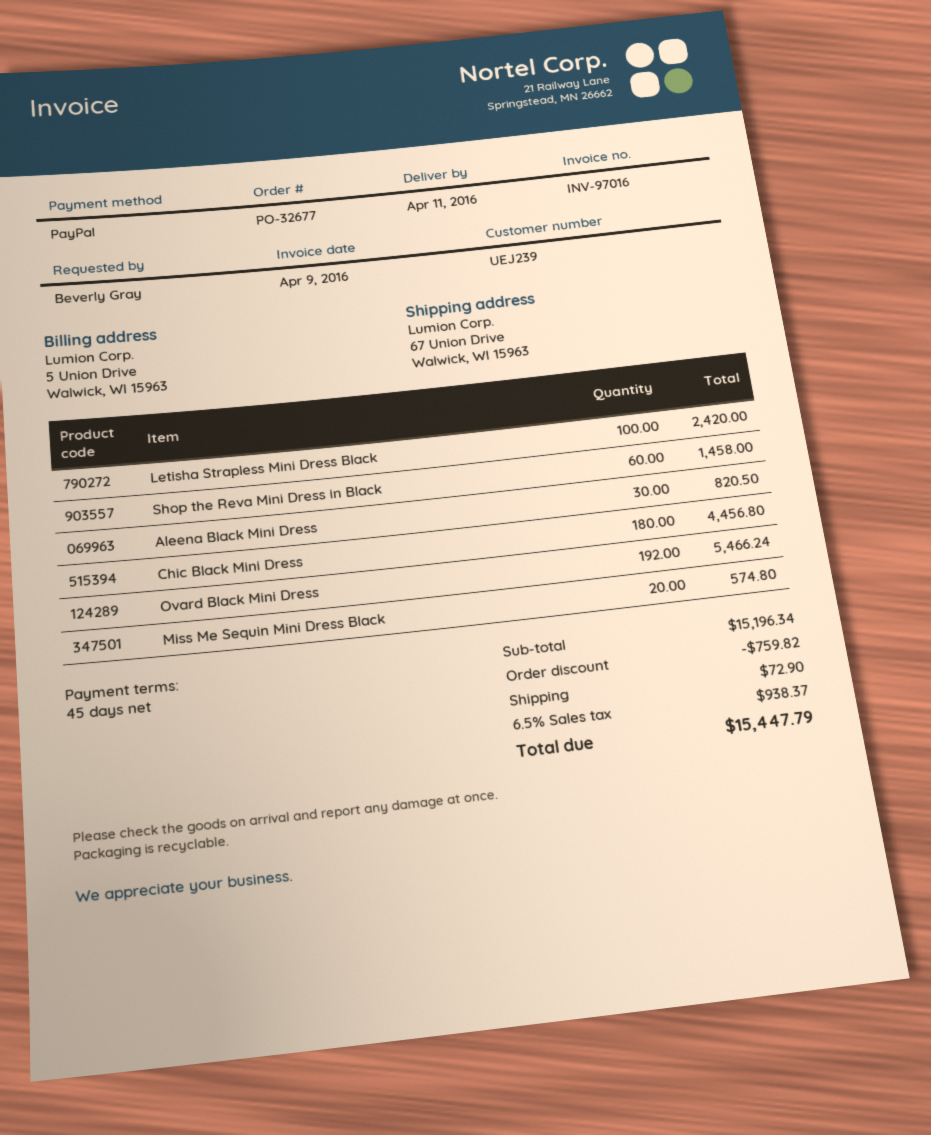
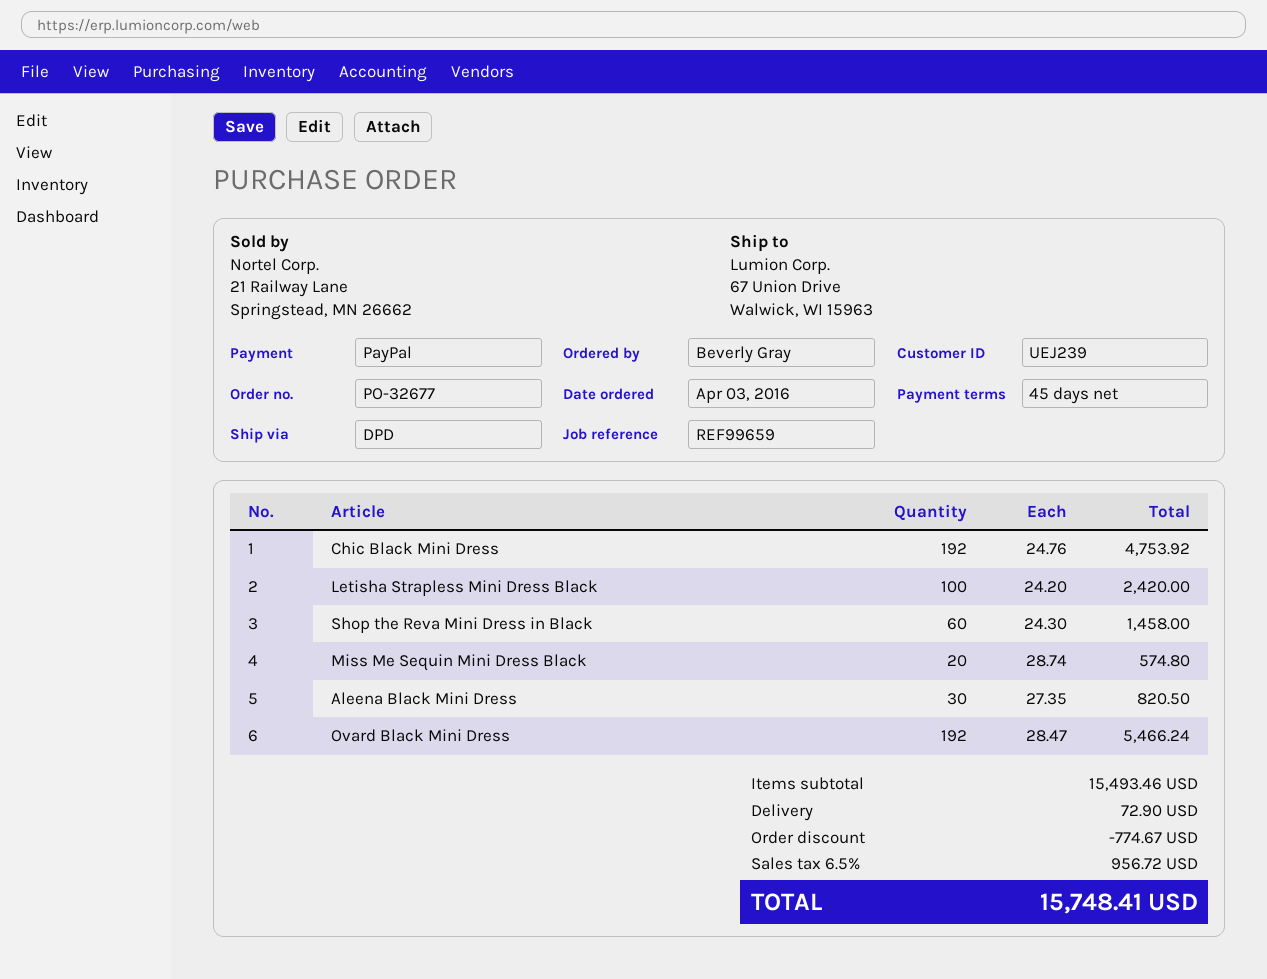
Chic Black Mini Dress: 180 for 4456.80 -> 192 for 4753.92
subtotal: 15196.34 -> 15493.46
discount: 759.82 -> 774.67
tax: 6.5% = 938.37 -> 6.5% = 956.72
total: 15447.79 -> 15748.41

